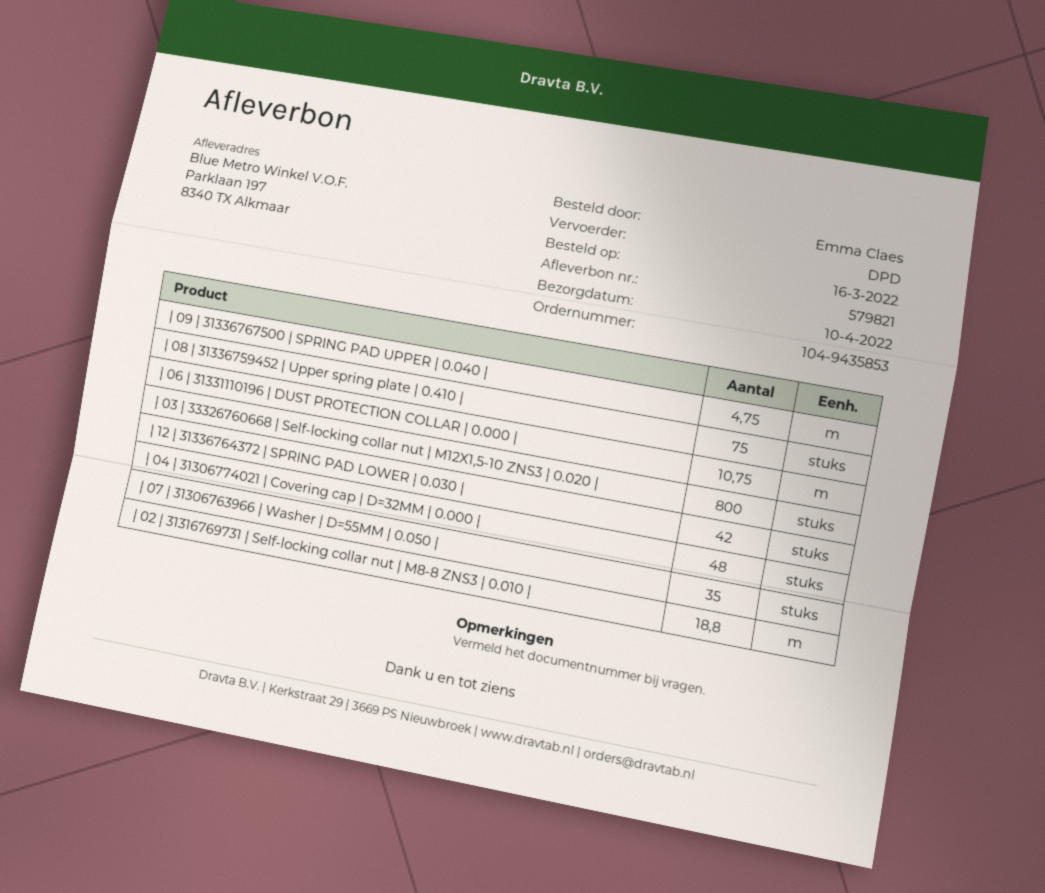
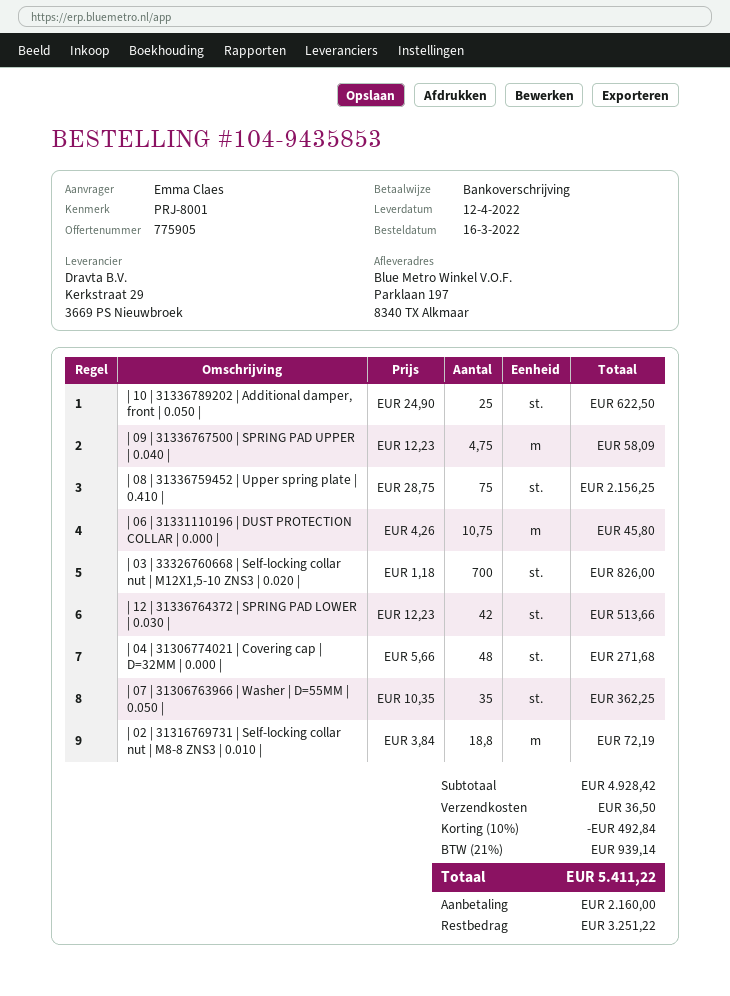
delivery date: 2022-04-10 -> 2022-04-12
| 03 | 33326760668 | Self-locking collar nut | M12X1,5-10 ZNS3 | 0.020 |: 800 -> 700
| 10 | 31336789202 | Additional damper, front | 0.050 |: none -> 25

